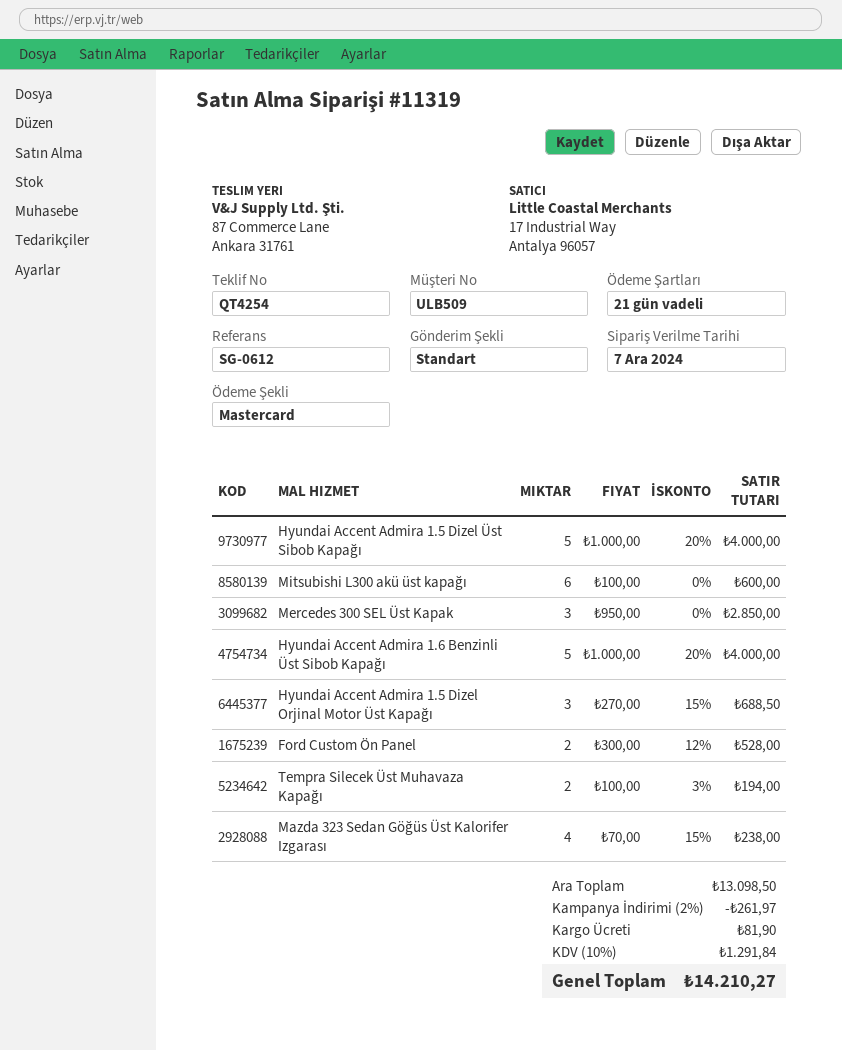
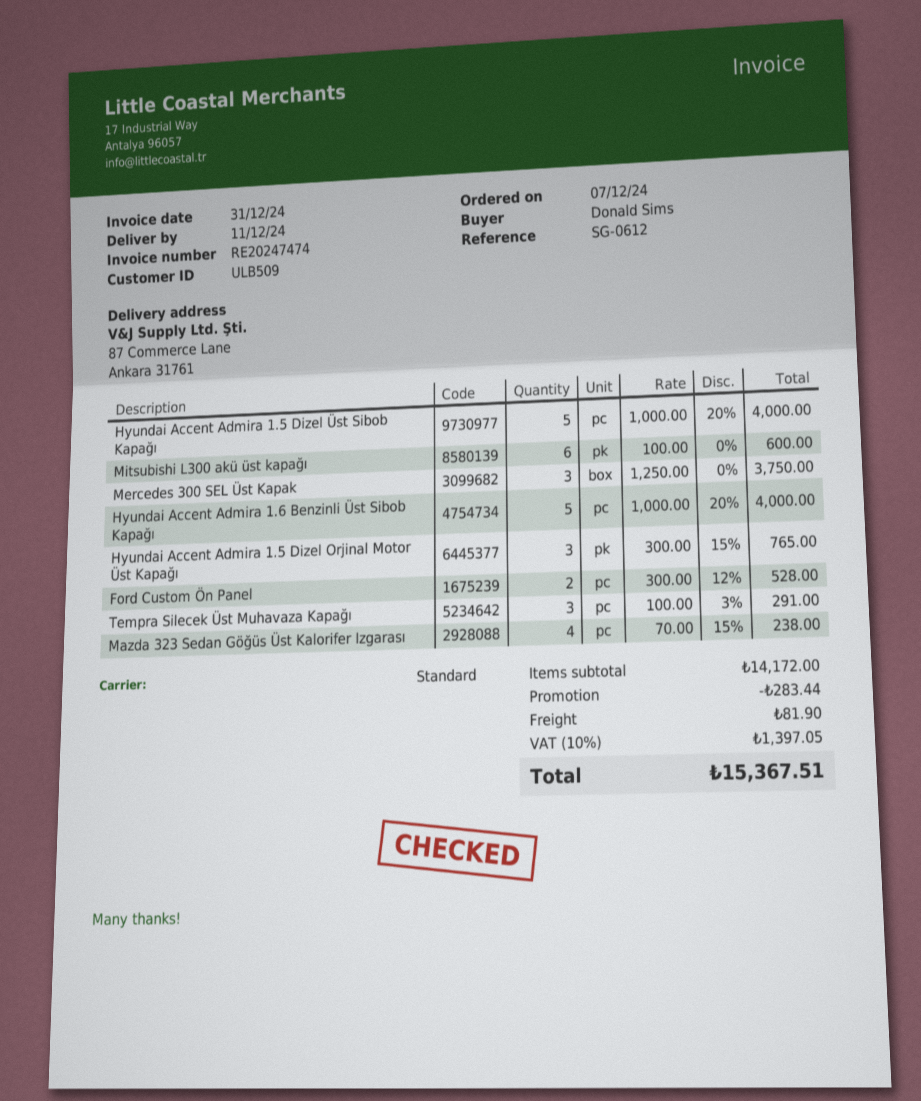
Mercedes 300 SEL Üst Kapak: 3 x 950.00 = 2850.00 -> 3 x 1250.00 = 3750.00
Hyundai Accent Admira 1.5 Dizel Orjinal Motor Üst Kapağı: 3 x 270.00 - 15% = 688.50 -> 3 x 300.00 - 15% = 765.00
Tempra Silecek Üst Muhavaza Kapağı: 2 x 100.00 - 3% = 194.00 -> 3 x 100.00 - 3% = 291.00
subtotal: 13098.50 -> 14172.00
discount: 261.97 -> 283.44
tax: 10% = 1291.84 -> 10% = 1397.05
total: 14210.27 -> 15367.51

